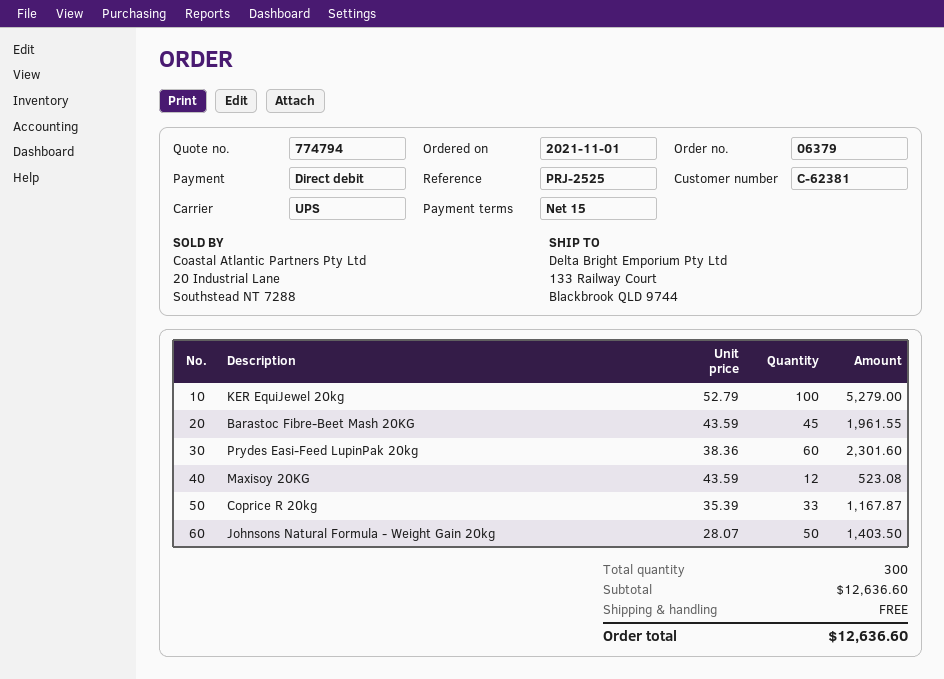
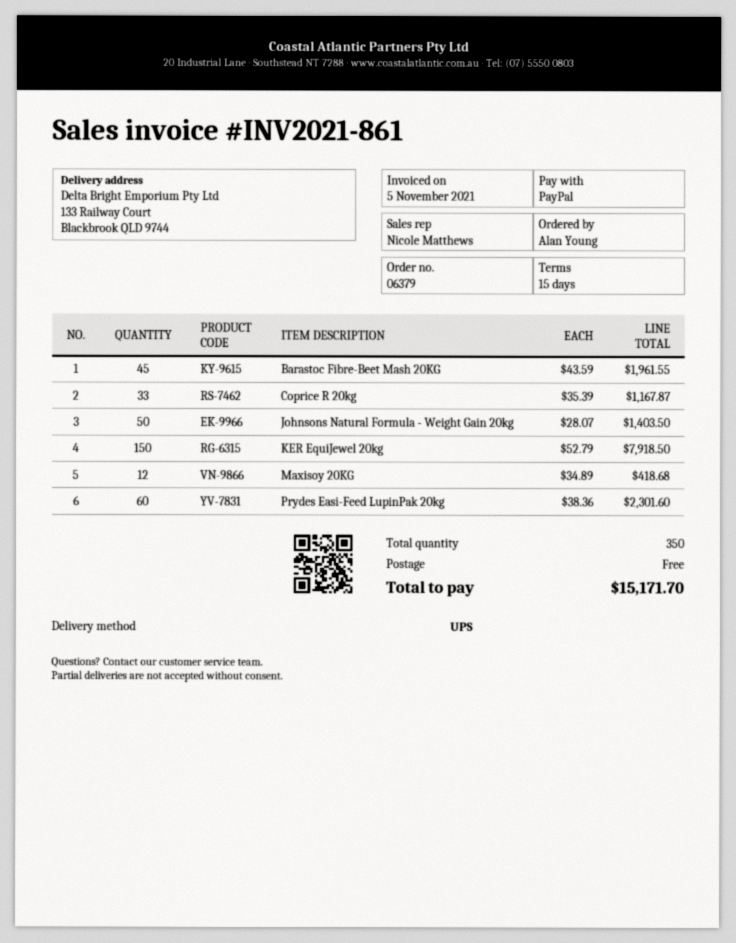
payment method: direct debit -> PayPal
KER EquiJewel 20kg: 100 x 52.79 = 5279.00 -> 150 x 52.79 = 7918.50
Maxisoy 20KG: 12 x 43.59 = 523.08 -> 12 x 34.89 = 418.68
total quantity: 300 -> 350
total: 12636.60 -> 15171.70

